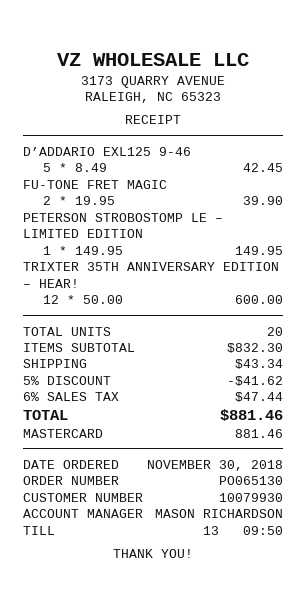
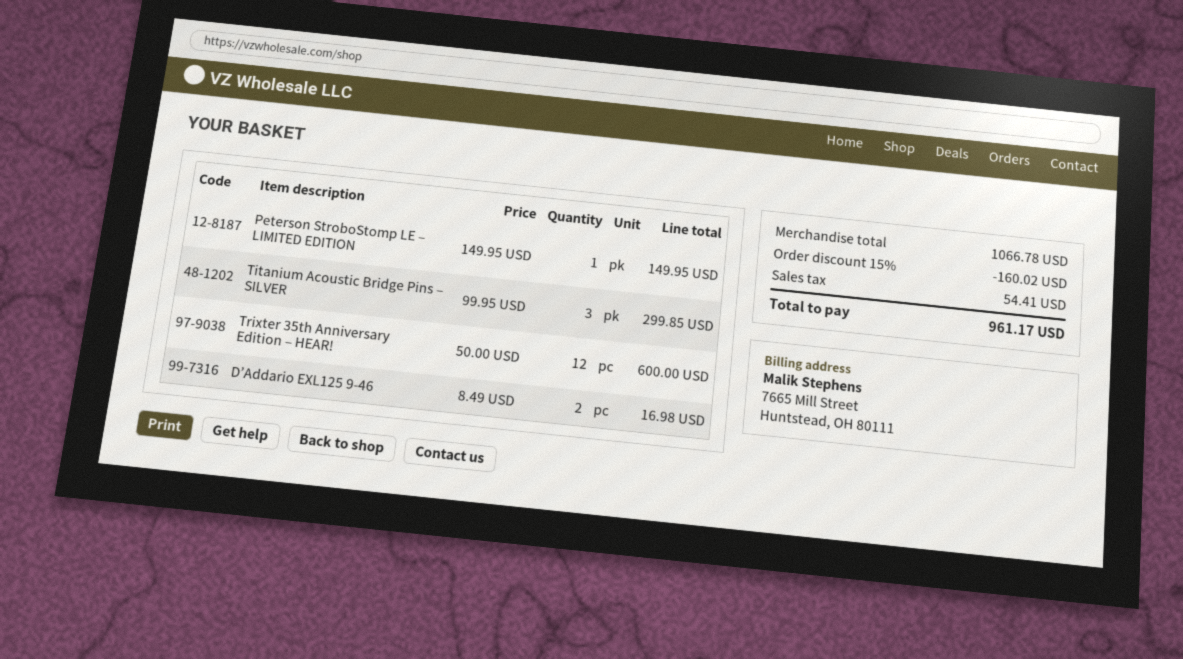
D’ADDARIO EXL125 9-46: 5 x 8.49 = 42.45 -> 2 x 8.49 = 16.98
FU-TONE FRET MAGIC: 2 x 19.95 = 39.90 -> none
Titanium Acoustic Bridge Pins – SILVER: none -> 3 x 99.95 = 299.85
subtotal: 832.30 -> 1066.78
discount: 5% = 41.62 -> 15% = 160.02
shipping: 43.34 -> none
tax: 47.44 -> 54.41
total: 881.46 -> 961.17

